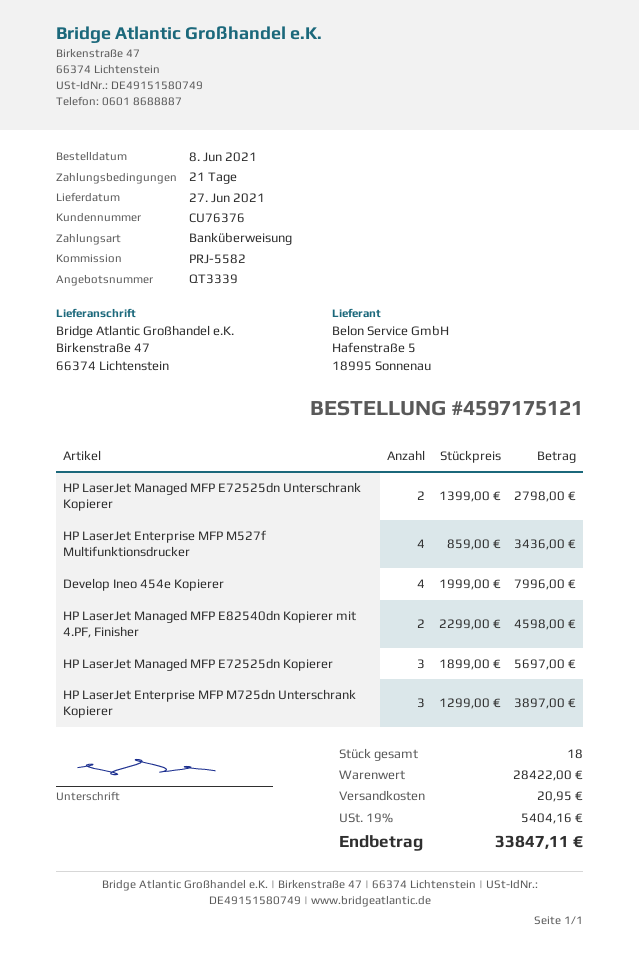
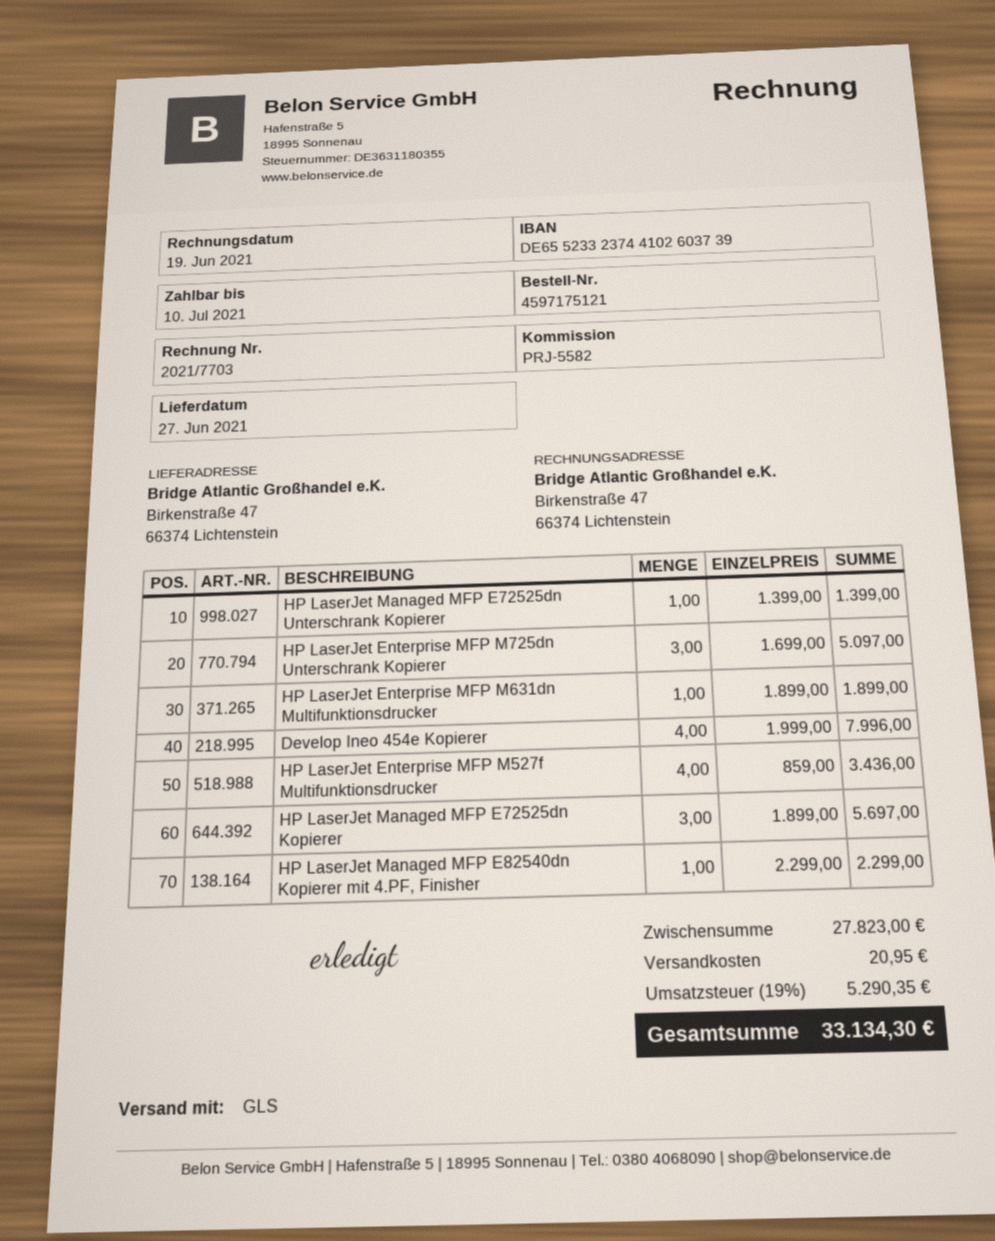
HP LaserJet Managed MFP E72525dn Unterschrank Kopierer: 2 x 1399.00 = 2798.00 -> 1 x 1399.00 = 1399.00
HP LaserJet Managed MFP E82540dn Kopierer mit 4.PF, Finisher: 2 x 2299.00 = 4598.00 -> 1 x 2299.00 = 2299.00
HP LaserJet Enterprise MFP M725dn Unterschrank Kopierer: 3 x 1299.00 = 3897.00 -> 3 x 1699.00 = 5097.00
HP LaserJet Enterprise MFP M631dn Multifunktionsdrucker: none -> 1 x 1899.00 = 1899.00
subtotal: 28422.00 -> 27823.00
tax: 19% = 5404.16 -> 19% = 5290.35
total: 33847.11 -> 33134.30

